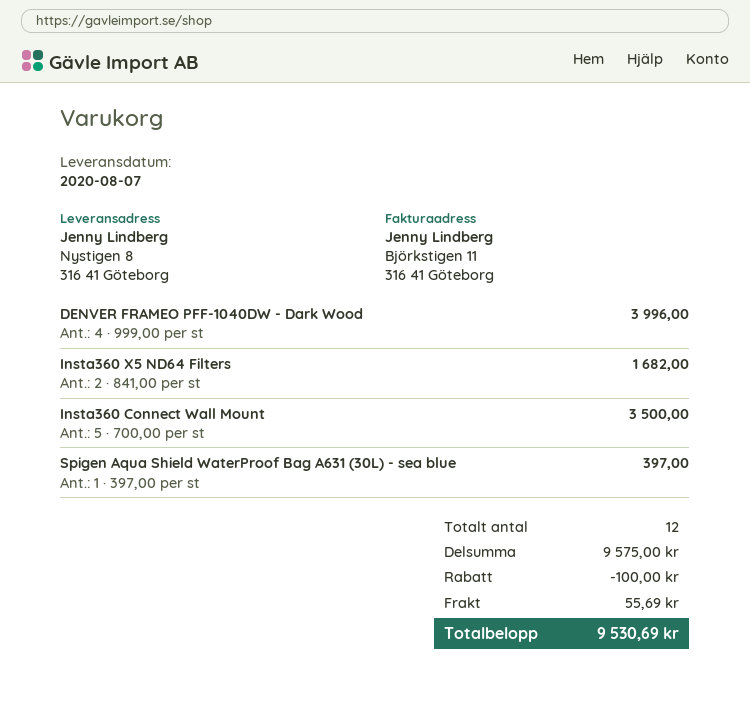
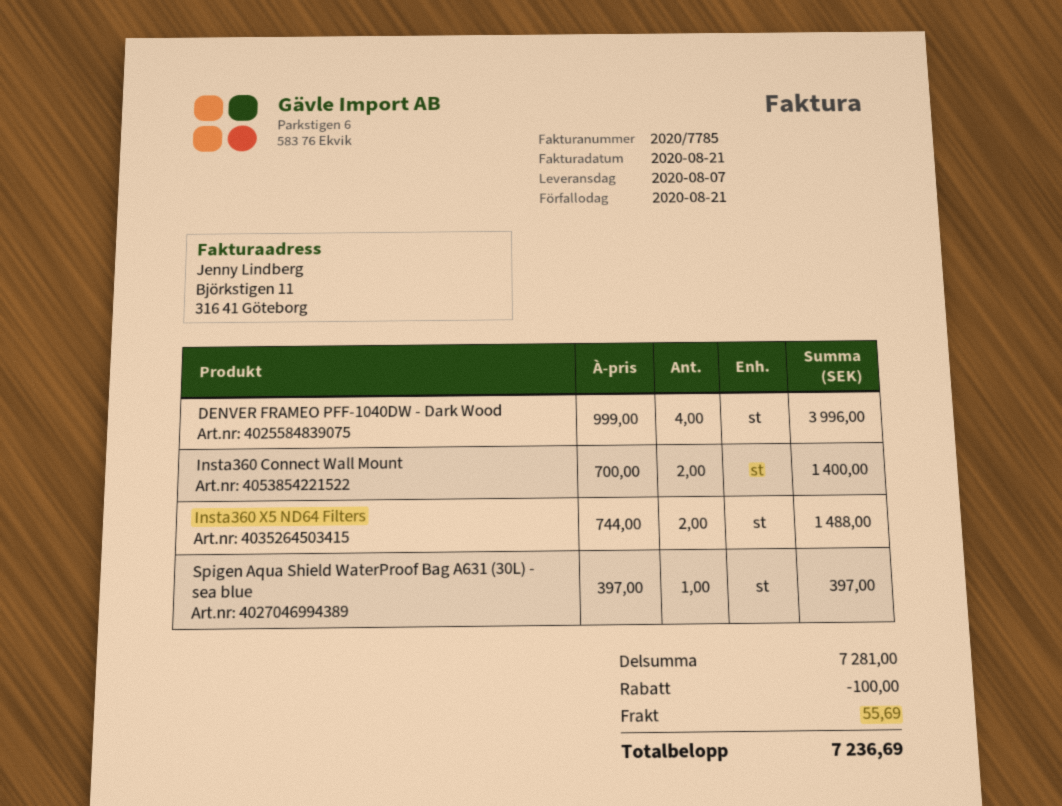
Insta360 X5 ND64 Filters: 2 x 841.00 = 1682.00 -> 2 x 744.00 = 1488.00
Insta360 Connect Wall Mount: 5 x 700.00 = 3500.00 -> 2 x 700.00 = 1400.00
subtotal: 9575.00 -> 7281.00
total: 9530.69 -> 7236.69

